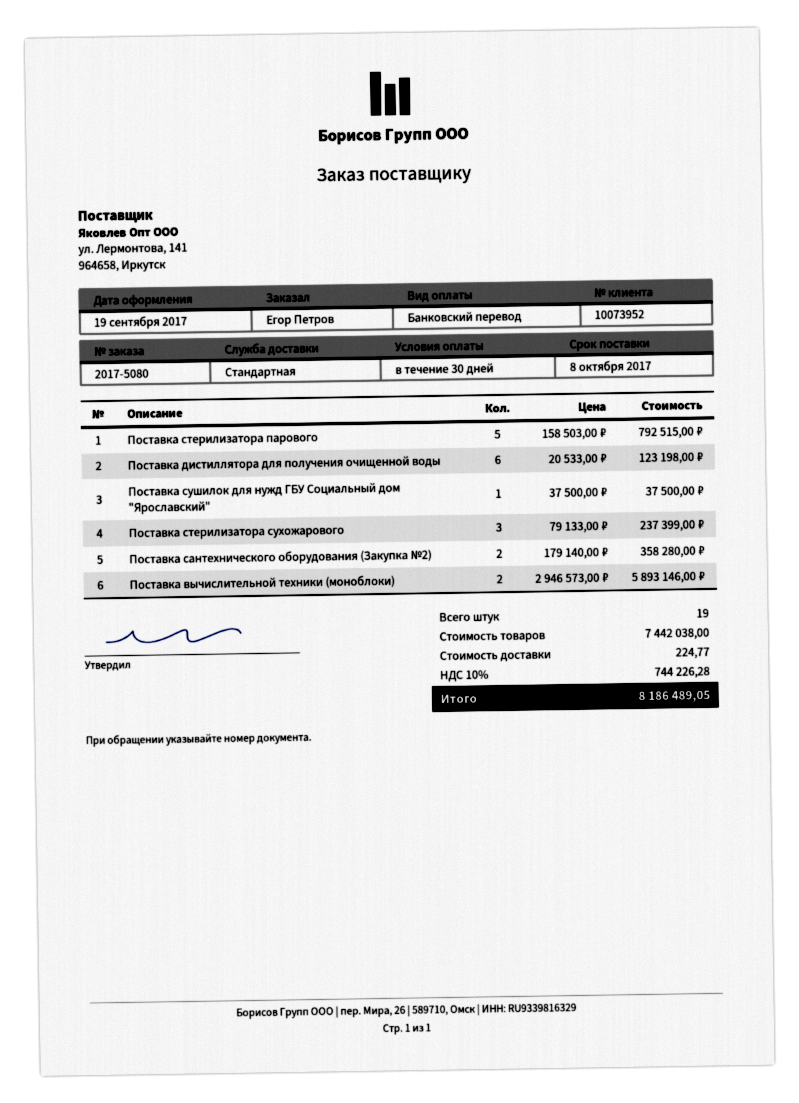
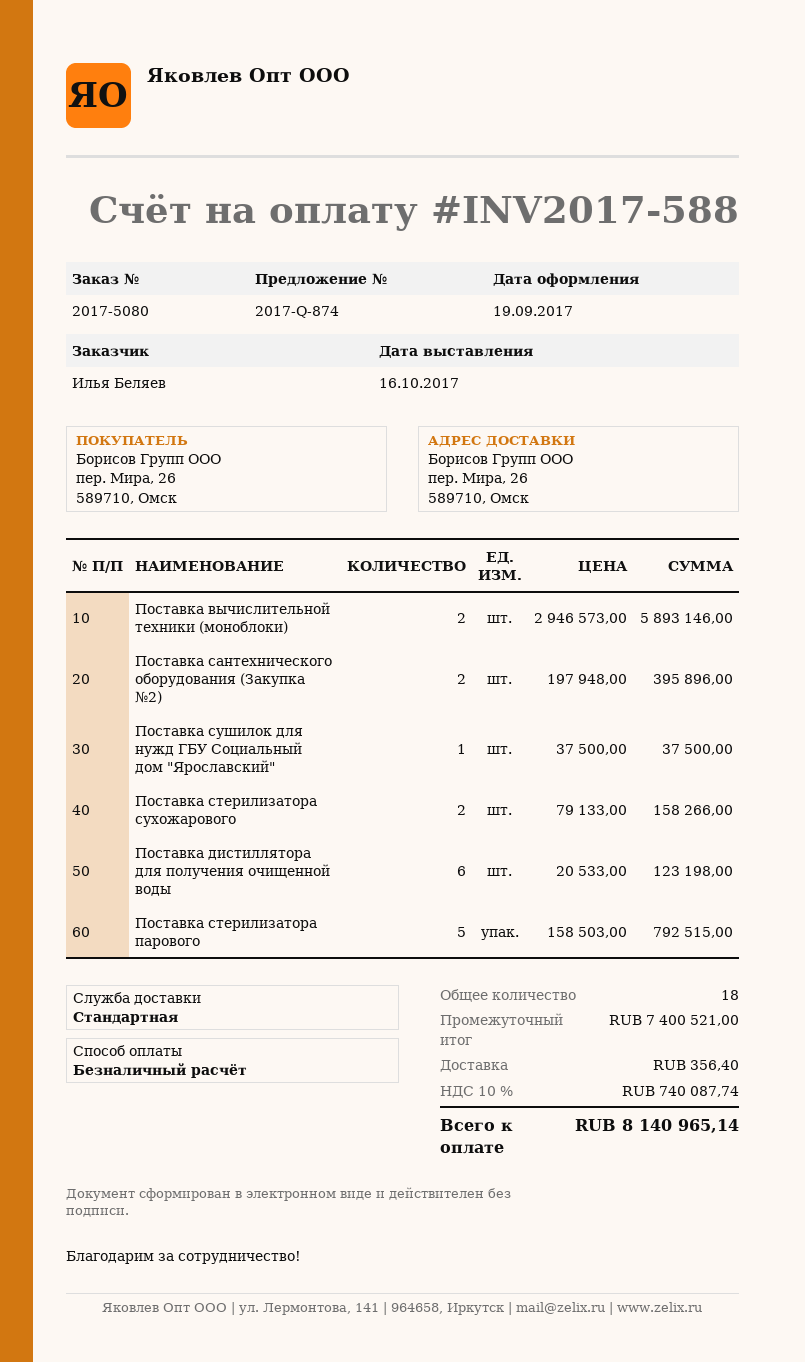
ordered by: Егор Петров -> Илья Беляев
Поставка стерилизатора сухожарового: 3 x 79133.00 = 237399.00 -> 2 x 79133.00 = 158266.00
Поставка сантехнического оборудования (Закупка №2): 2 x 179140.00 = 358280.00 -> 2 x 197948.00 = 395896.00
total quantity: 19 -> 18
subtotal: 7442038.00 -> 7400521.00
shipping: 224.77 -> 356.40
tax: 10% = 744226.28 -> 10% = 740087.74
total: 8186489.05 -> 8140965.14

